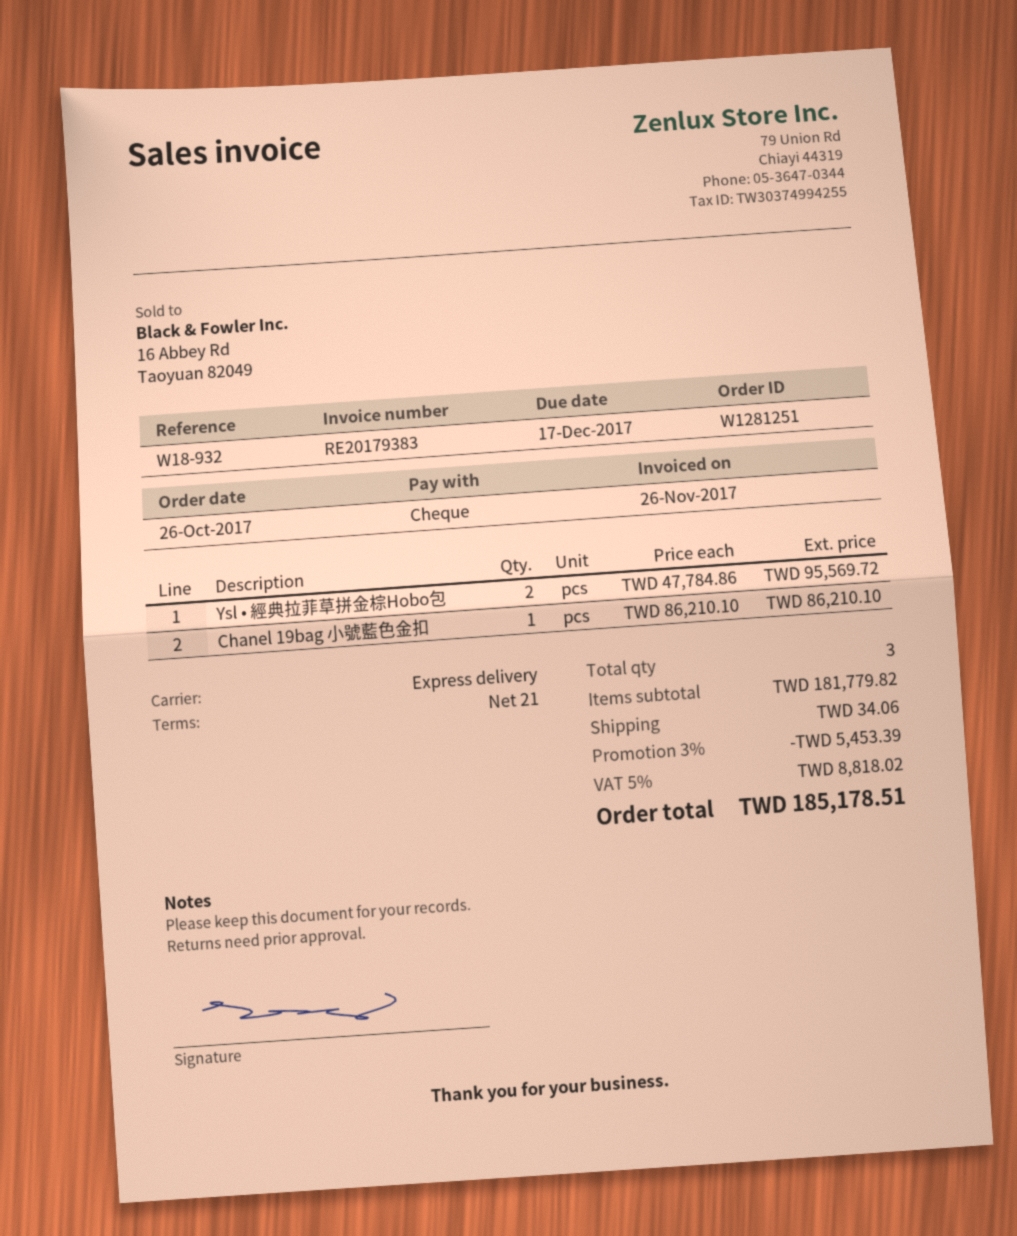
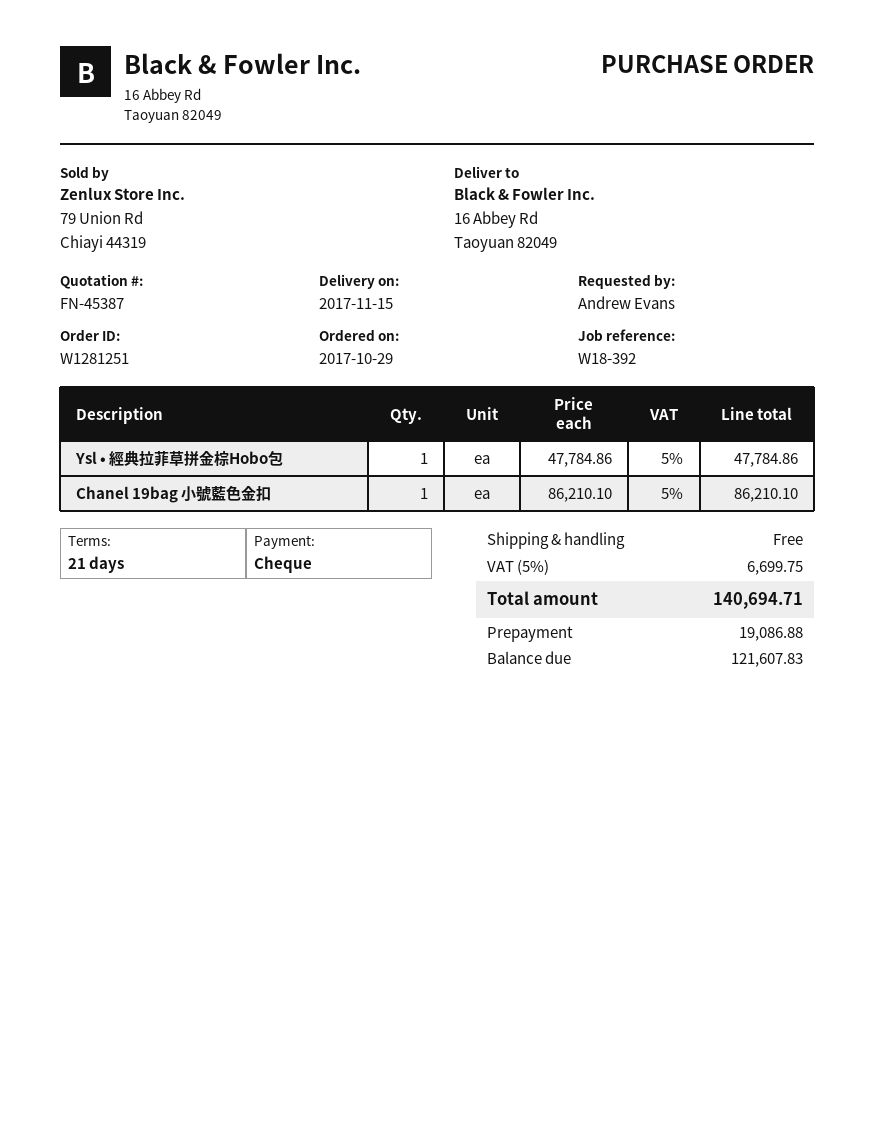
order date: 2017-10-26 -> 2017-10-29
reference: W18-932 -> W18-392
Ysl • 經典拉菲草拼金棕Hobo包: 2 x 47784.86 = 95569.72 -> 1 x 47784.86 = 47784.86
discount: 3% = 5453.39 -> none
shipping: 34.06 -> 0.00
tax: 5% = 8818.02 -> 5% = 6699.75
total: 185178.51 -> 140694.71

